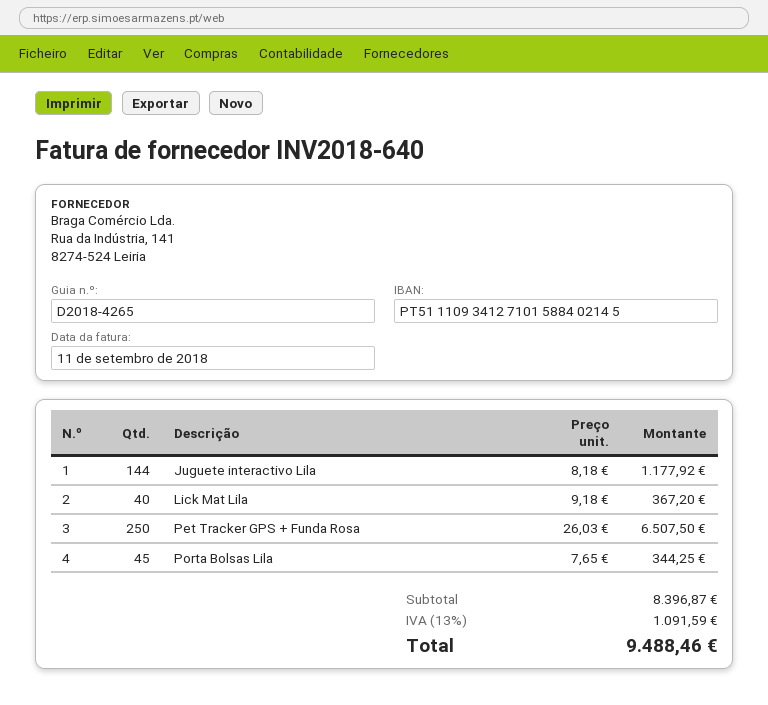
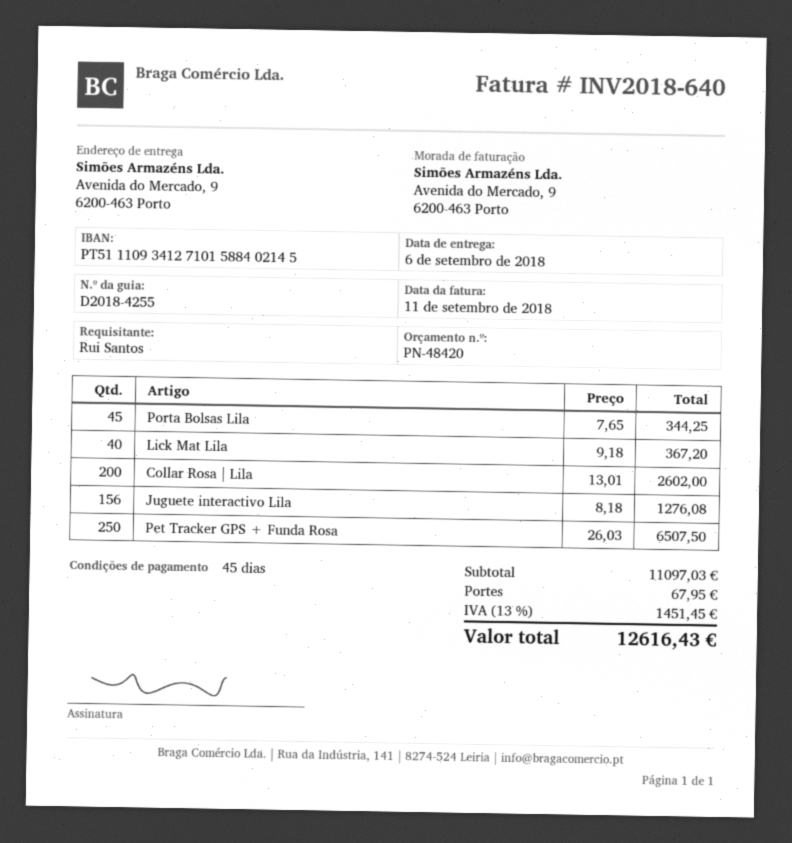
delivery note number: D2018-4265 -> D2018-4255
Juguete interactivo Lila: 144 x 8.18 = 1177.92 -> 156 x 8.18 = 1276.08
Collar Rosa | Lila: none -> 200 x 13.01 = 2602.00
subtotal: 8396.87 -> 11097.03
shipping: none -> 67.95
tax: 13% = 1091.59 -> 13% = 1451.45
total: 9488.46 -> 12616.43

